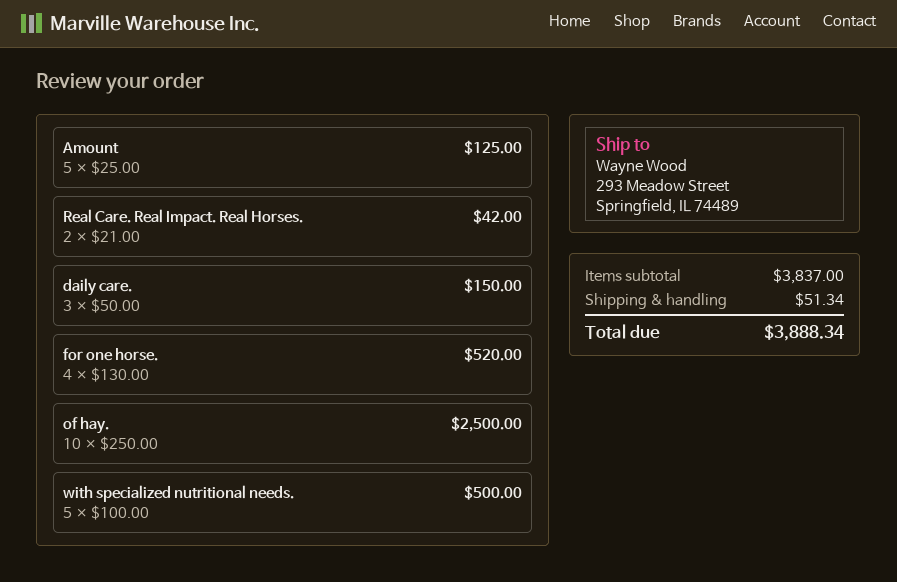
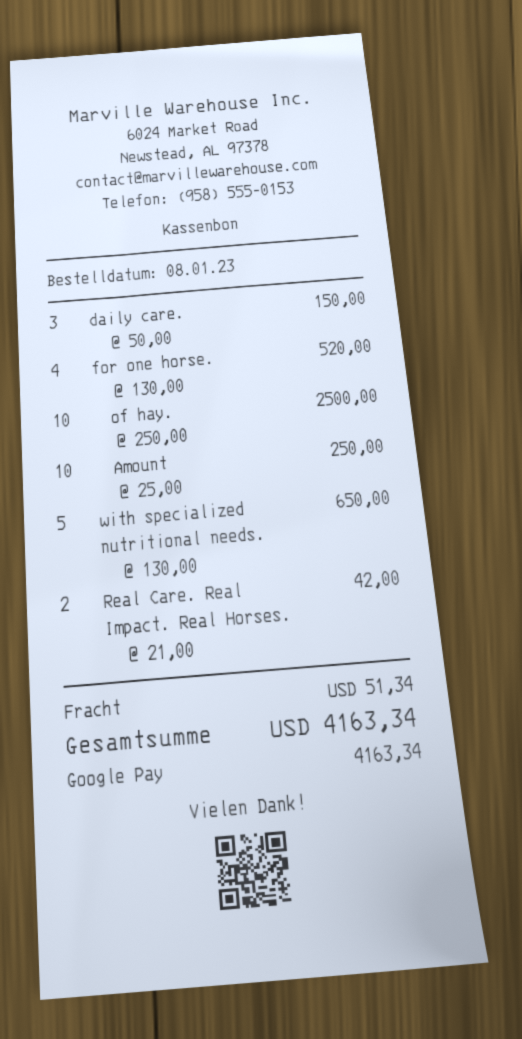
Amount: 5 x 25.00 = 125.00 -> 10 x 25.00 = 250.00
with specialized nutritional needs.: 5 x 100.00 = 500.00 -> 5 x 130.00 = 650.00
total: 3888.34 -> 4163.34

